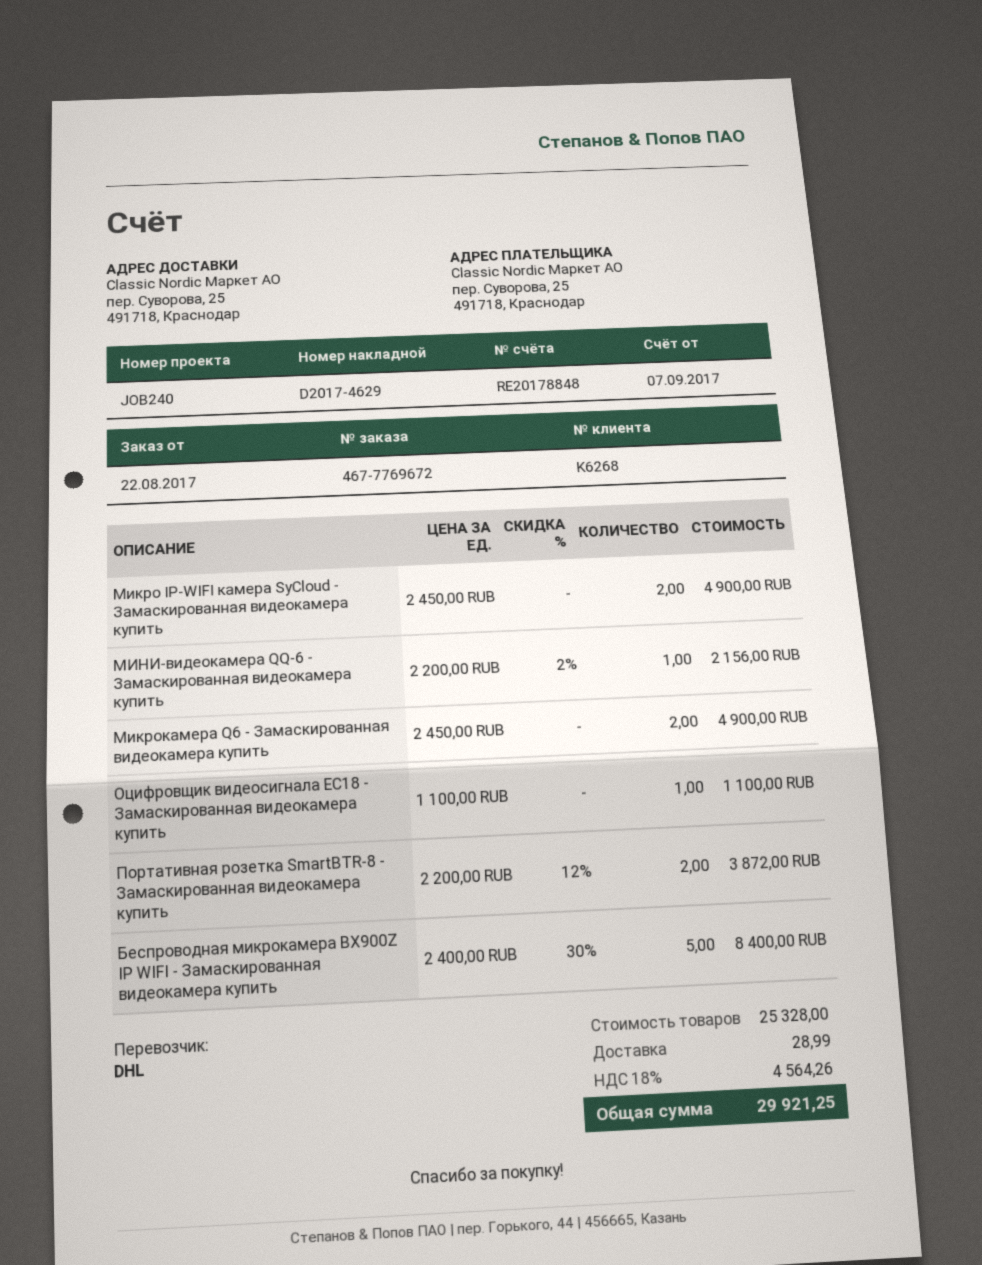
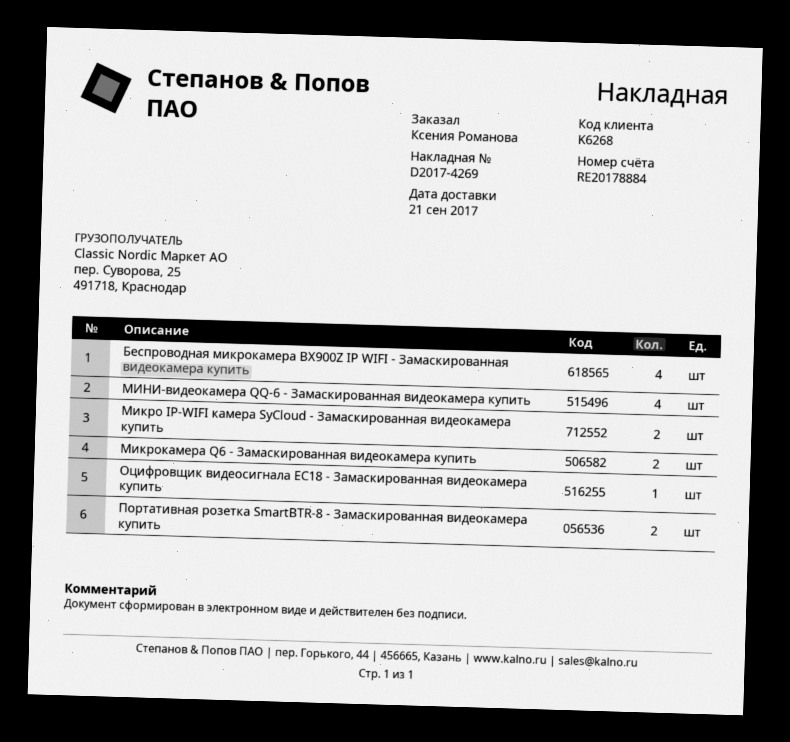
delivery note number: D2017-4629 -> D2017-4269
invoice number: RE20178848 -> RE20178884
МИНИ-видеокамера QQ-6 - Замаскированная видеокамера купить: 1 -> 4
Беспроводная микрокамера BX900Z IP WIFI - Замаскированная видеокамера купить: 5 -> 4

